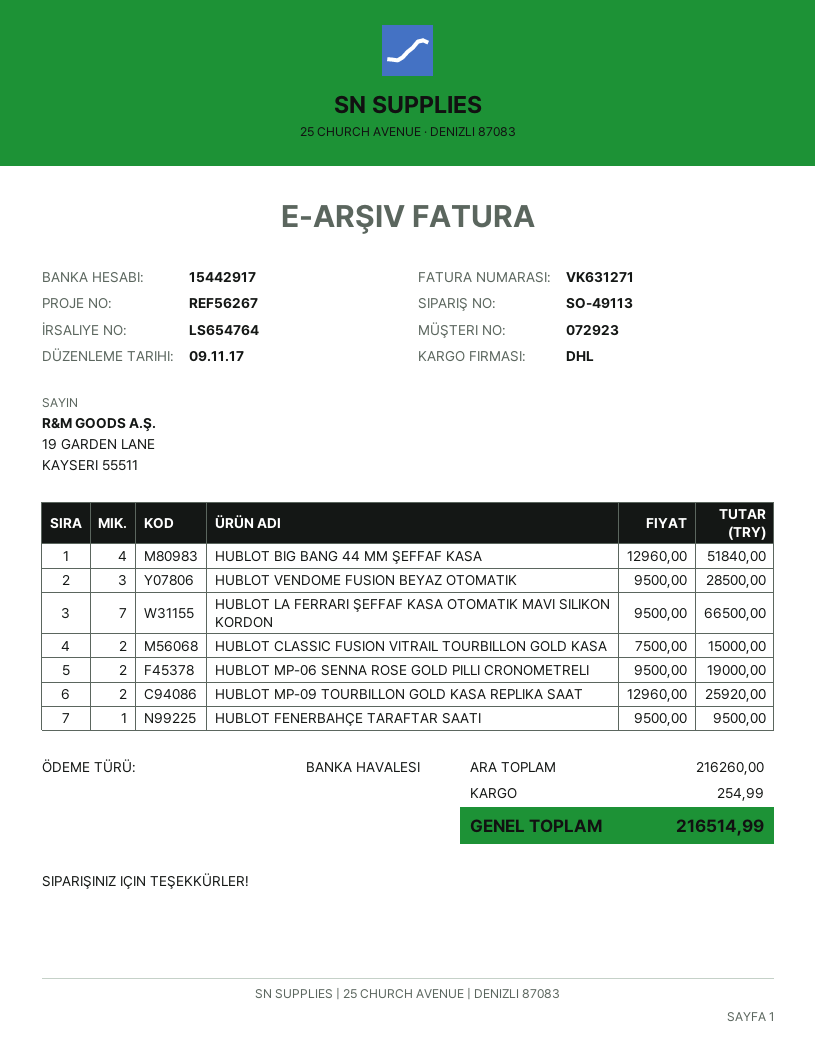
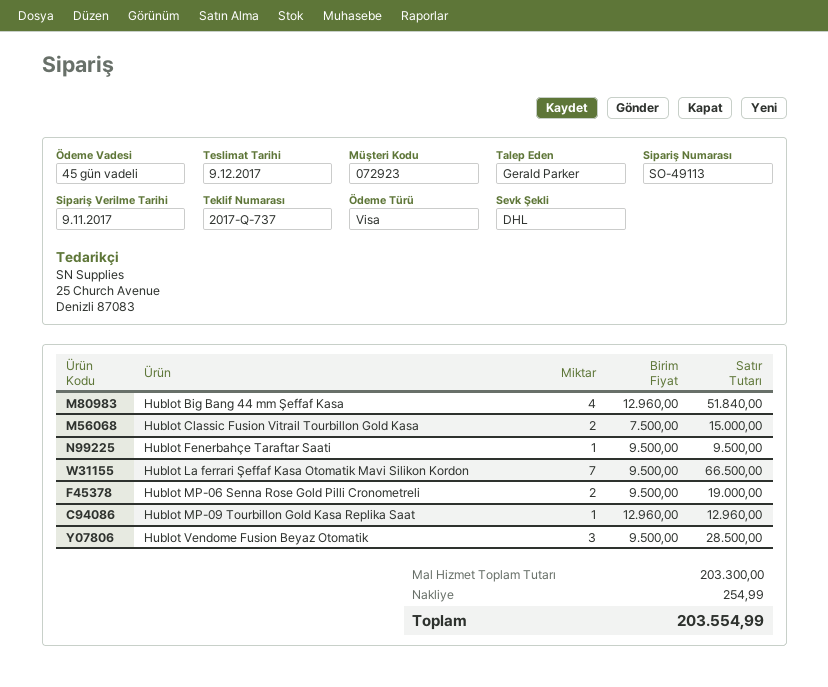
payment method: bank transfer -> Visa
HUBLOT MP-09 TOURBILLON GOLD KASA REPLIKA SAAT: 2 x 12960.00 = 25920.00 -> 1 x 12960.00 = 12960.00
subtotal: 216260.00 -> 203300.00
total: 216514.99 -> 203554.99

